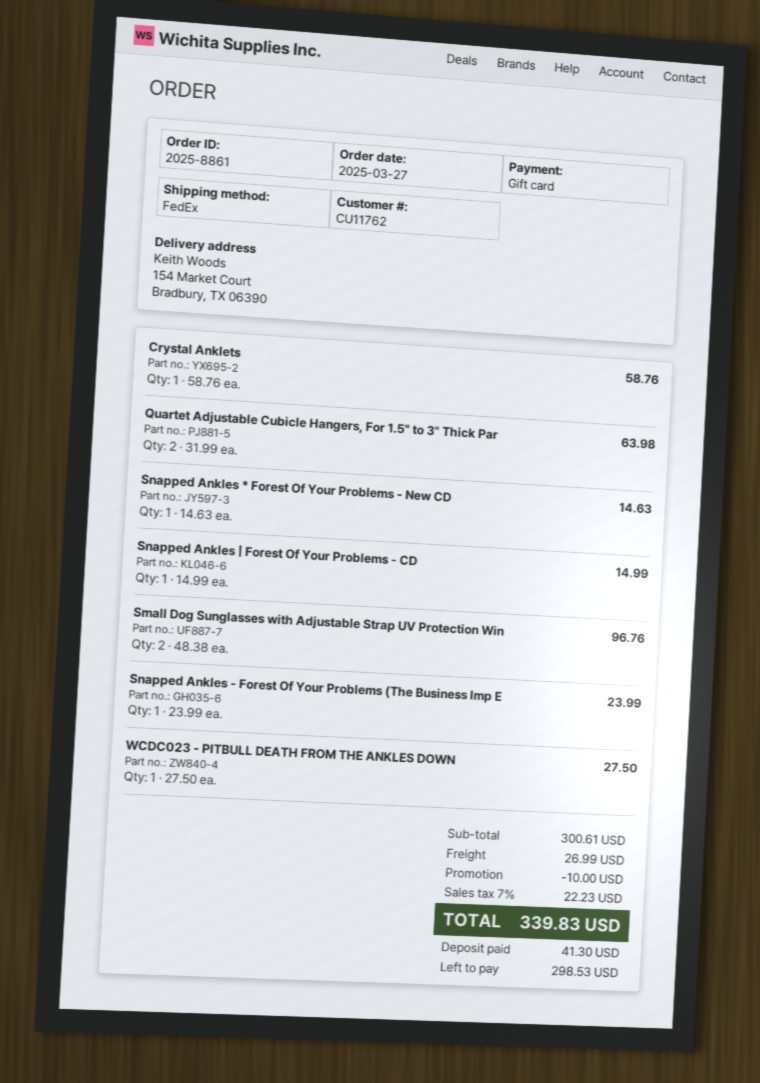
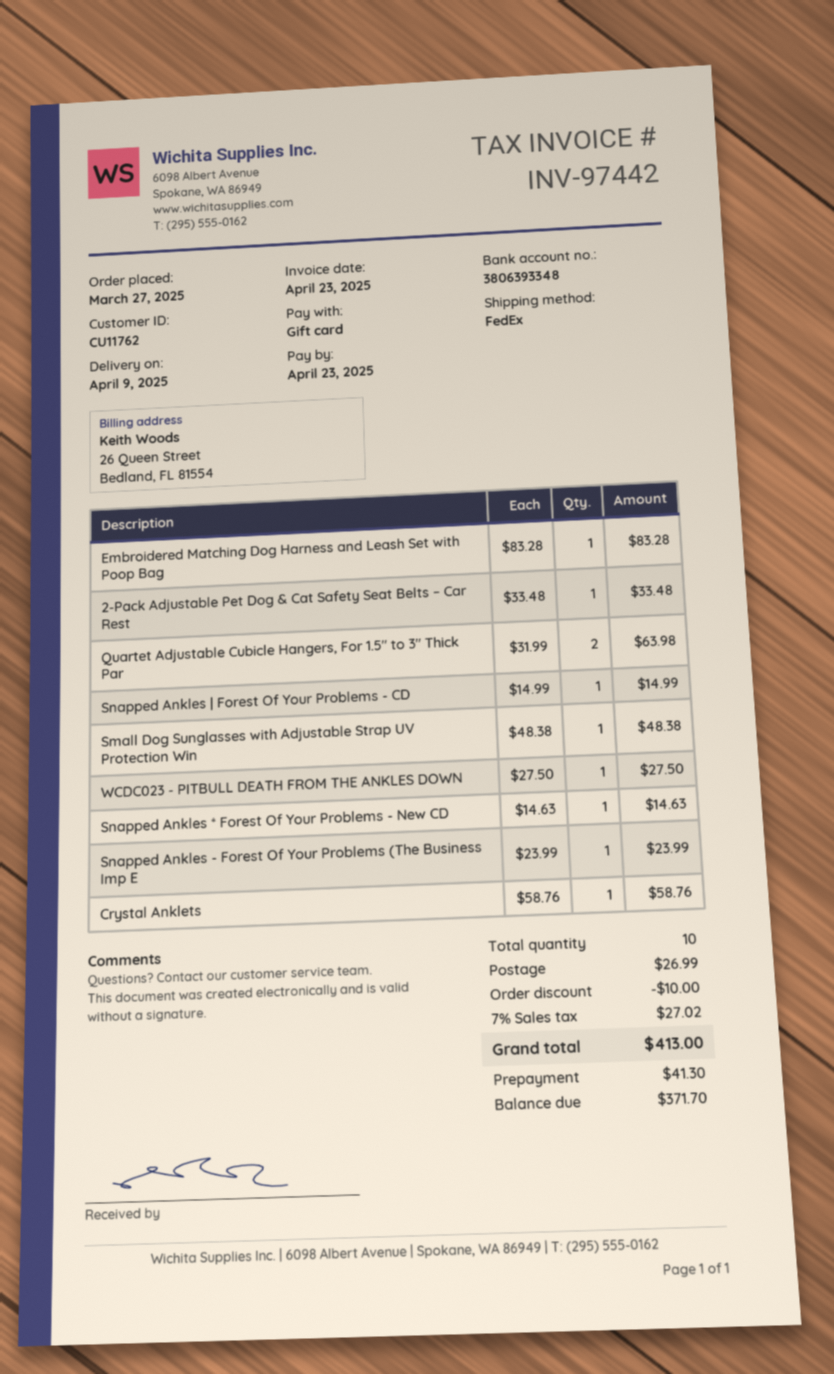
Small Dog Sunglasses with Adjustable Strap UV Protection Win: 2 x 48.38 = 96.76 -> 1 x 48.38 = 48.38
Embroidered Matching Dog Harness and Leash Set with Poop Bag: none -> 1 x 83.28 = 83.28
2-Pack Adjustable Pet Dog & Cat Safety Seat Belts – Car Rest: none -> 1 x 33.48 = 33.48
tax: 7% = 22.23 -> 7% = 27.02
total: 339.83 -> 413.00
balance: 298.53 -> 371.70

